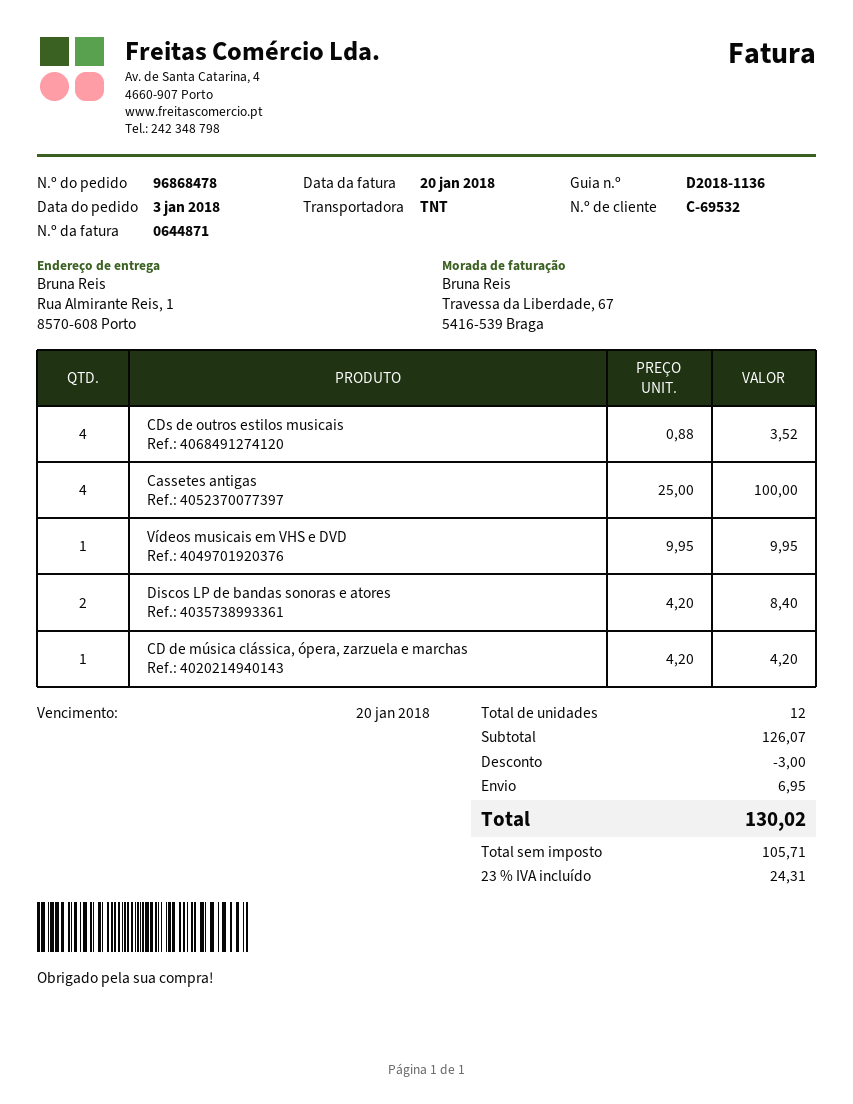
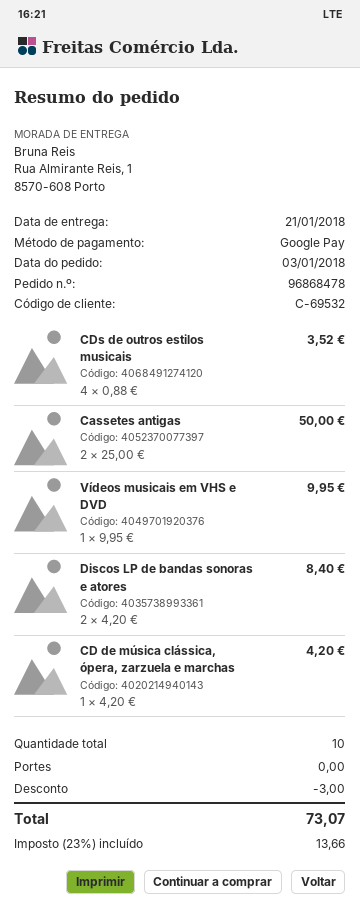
Cassetes antigas: 4 x 25.00 = 100.00 -> 2 x 25.00 = 50.00
total quantity: 12 -> 10
shipping: 6.95 -> 0.00
tax: 23% = 24.31 -> 23% = 13.66
total: 130.02 -> 73.07

